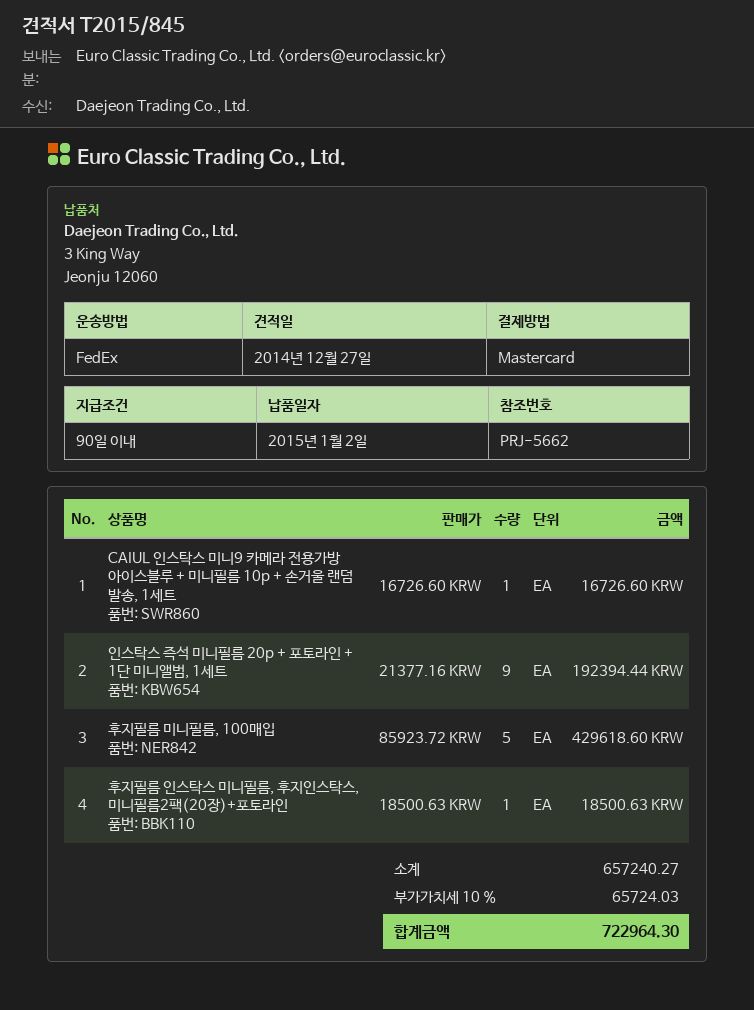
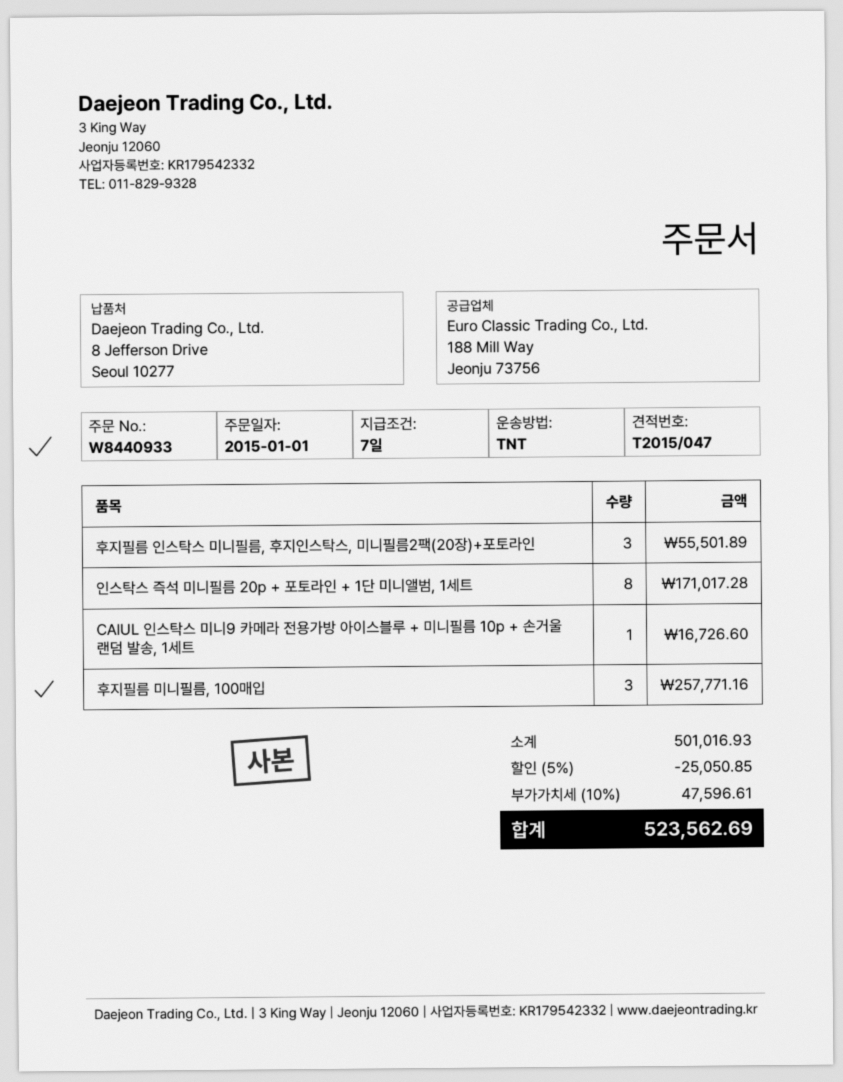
quote number: T2015/845 -> T2015/047
payment terms: 90 days -> 7 days
shipping method: FedEx -> TNT
ship to: 3 King Way, Jeonju 12060 -> 8 Jefferson Drive, Seoul 10277
인스탁스 즉석 미니필름 20p + 포토라인 + 1단 미니앨범, 1세트: 9 for 192394.44 -> 8 for 171017.28
후지필름 미니필름, 100매입: 5 for 429618.60 -> 3 for 257771.16
후지필름 인스탁스 미니필름, 후지인스탁스, 미니필름2팩(20장)+포토라인: 1 for 18500.63 -> 3 for 55501.89
subtotal: 657240.27 -> 501016.93
discount: none -> 5% = 25050.85
tax: 10% = 65724.03 -> 10% = 47596.61
total: 722964.30 -> 523562.69

